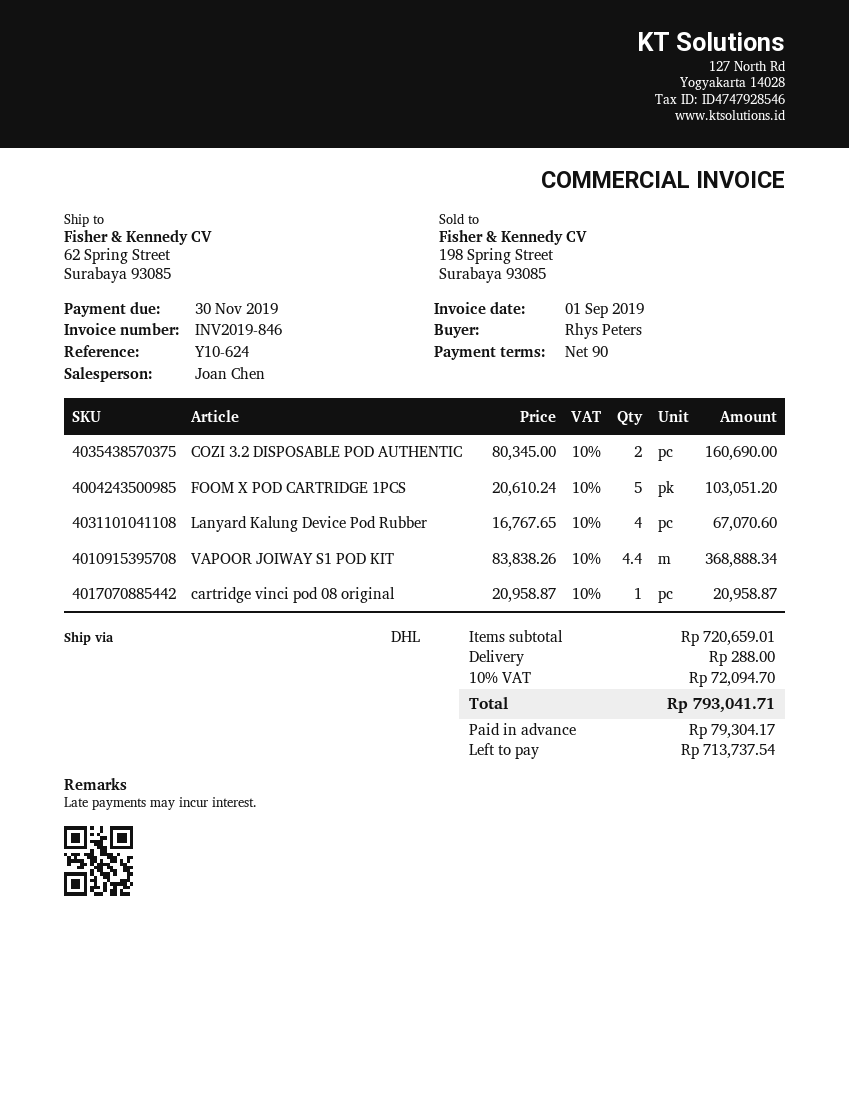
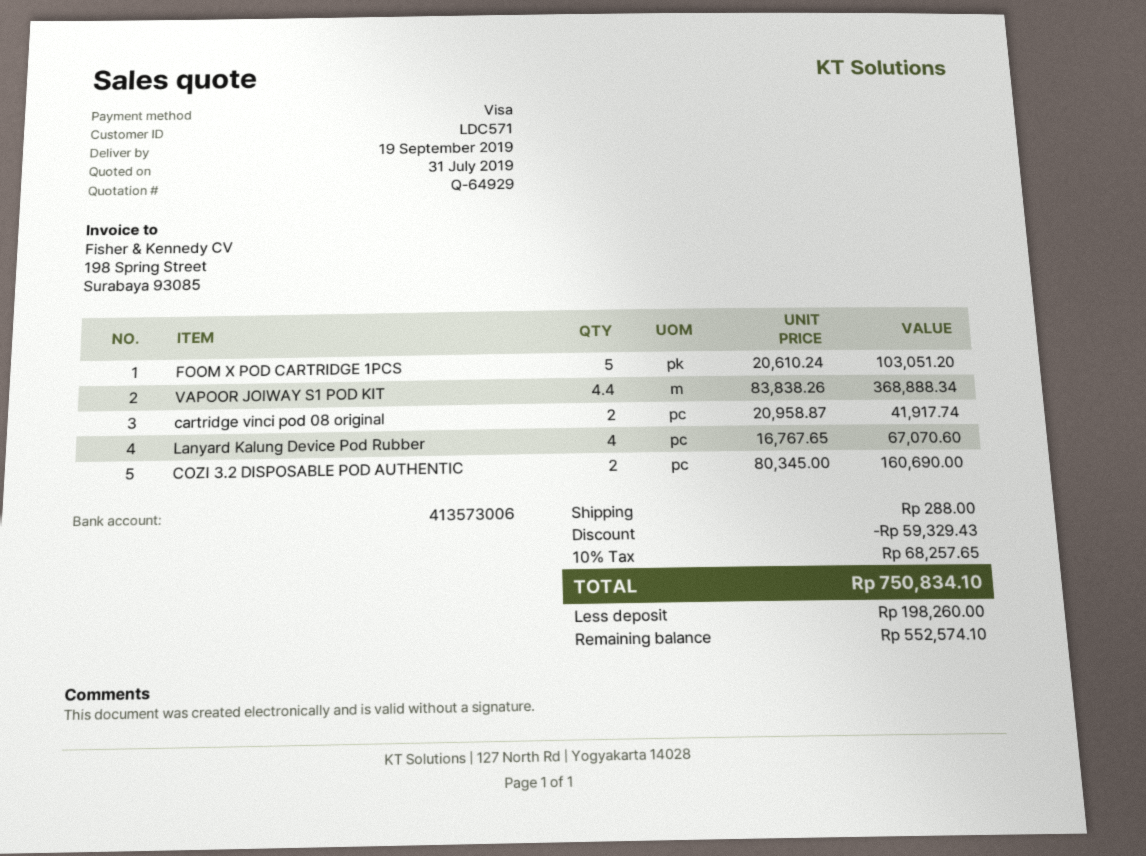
cartridge vinci pod 08 original: 1 x 20958.87 = 20958.87 -> 2 x 20958.87 = 41917.74
discount: none -> 59329.43
tax: 10% = 72094.70 -> 10% = 68257.65
total: 793041.71 -> 750834.10
deposit: 79304.17 -> 198260.00
balance: 713737.54 -> 552574.10

